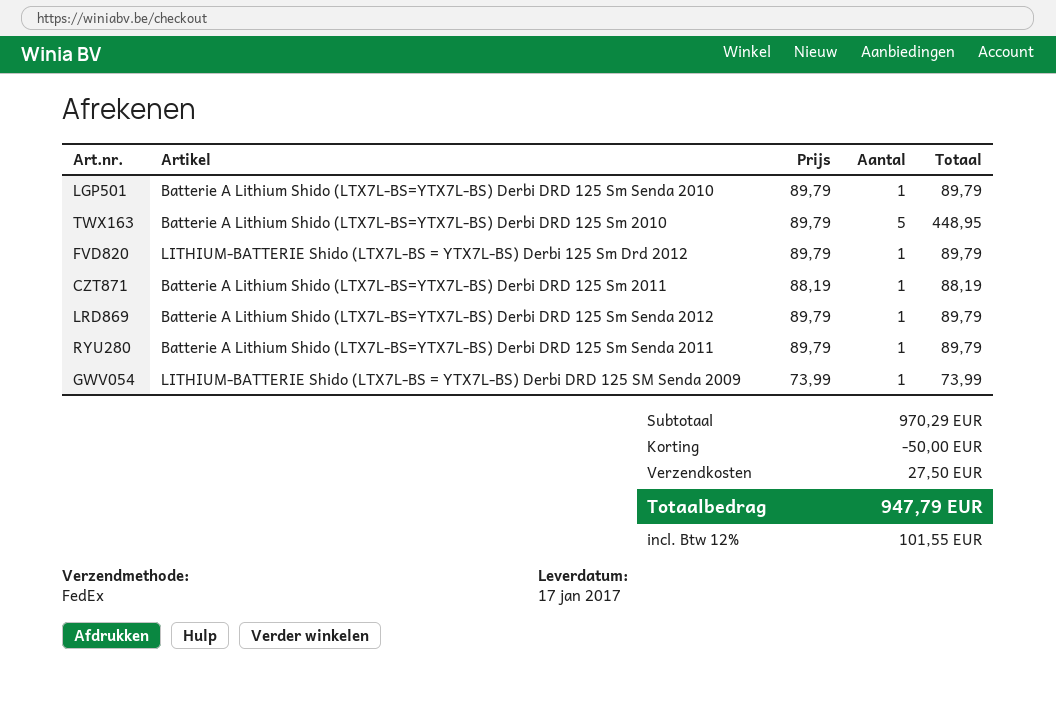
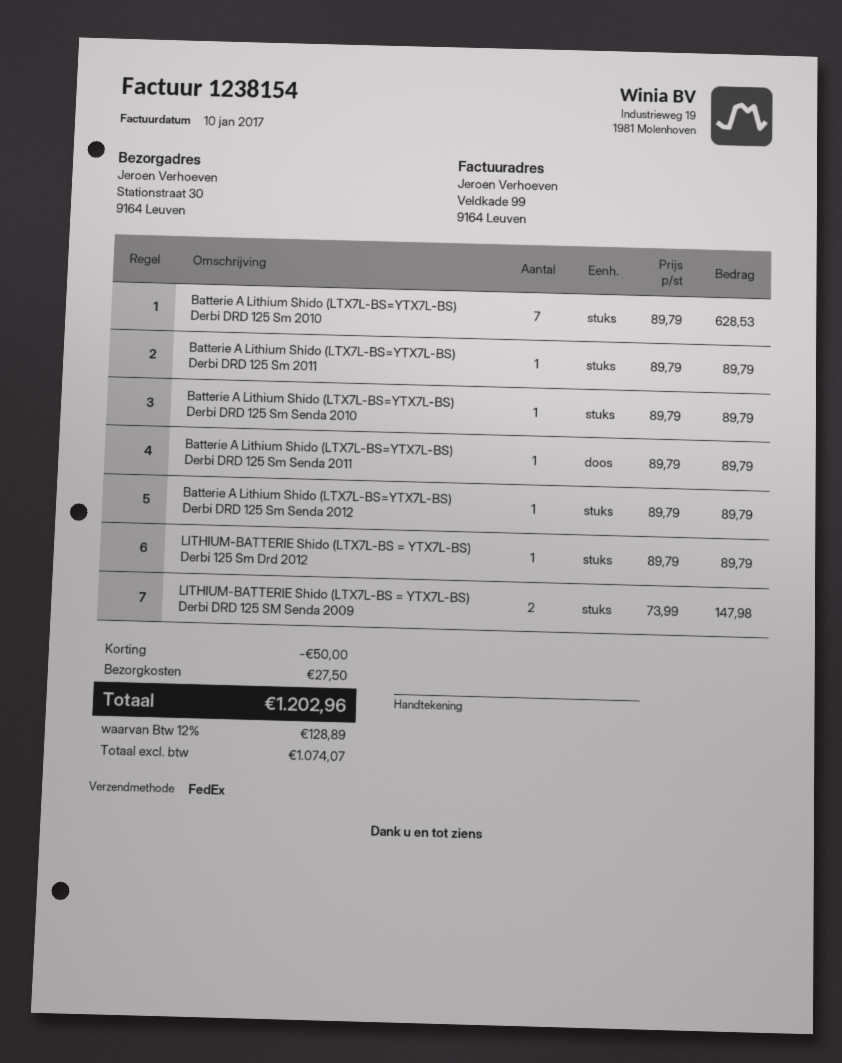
Batterie A Lithium Shido (LTX7L-BS=YTX7L-BS) Derbi DRD 125 Sm 2010: 5 x 89.79 = 448.95 -> 7 x 89.79 = 628.53
Batterie A Lithium Shido (LTX7L-BS=YTX7L-BS) Derbi DRD 125 Sm 2011: 1 x 88.19 = 88.19 -> 1 x 89.79 = 89.79
LITHIUM-BATTERIE Shido (LTX7L-BS = YTX7L-BS) Derbi DRD 125 SM Senda 2009: 1 x 73.99 = 73.99 -> 2 x 73.99 = 147.98
tax: 12% = 101.55 -> 12% = 128.89
total: 947.79 -> 1202.96

